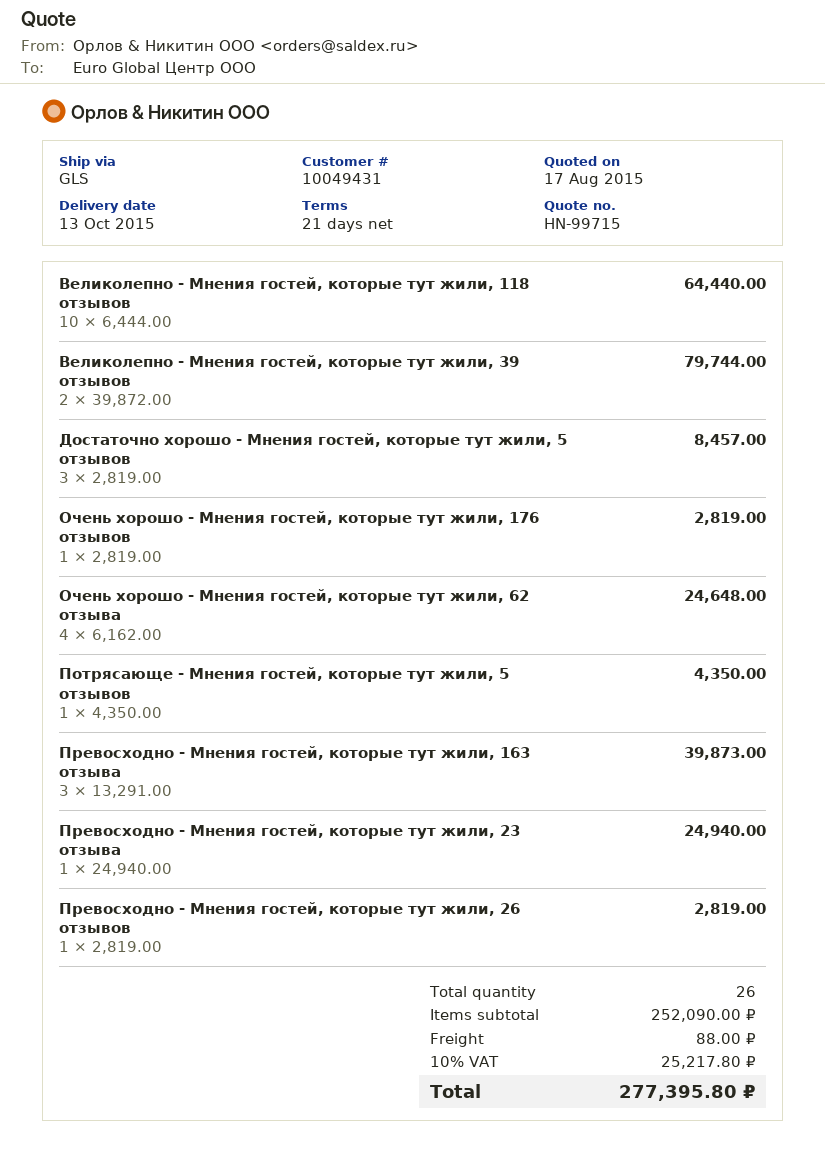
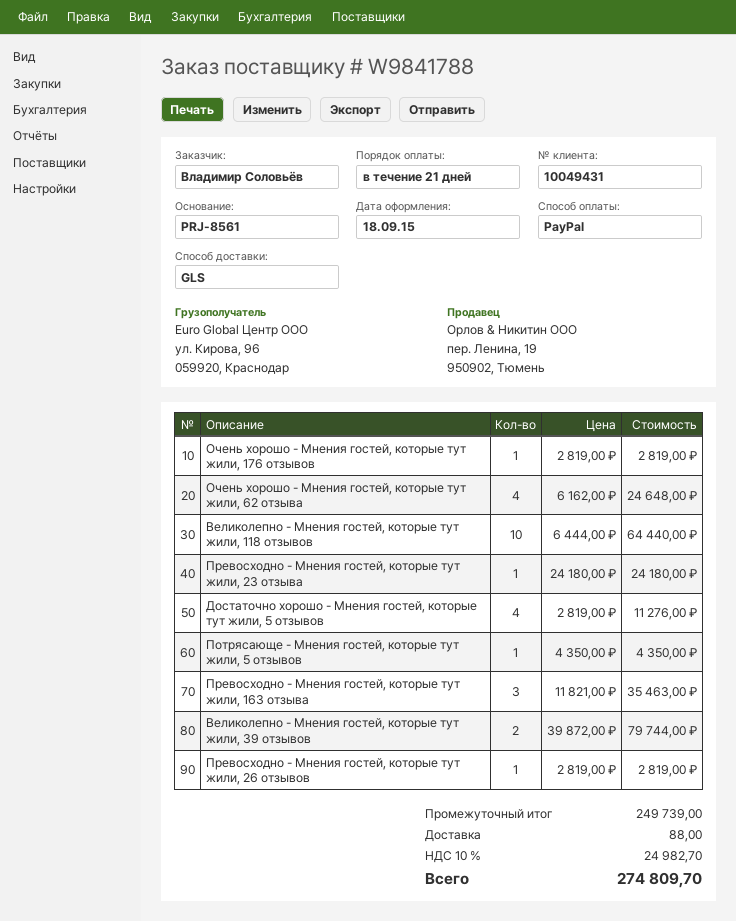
Достаточно хорошо - Мнения гостей, которые тут жили, 5 отзывов: 3 x 2819.00 = 8457.00 -> 4 x 2819.00 = 11276.00
Превосходно - Мнения гостей, которые тут жили, 163 отзыва: 3 x 13291.00 = 39873.00 -> 3 x 11821.00 = 35463.00
Превосходно - Мнения гостей, которые тут жили, 23 отзыва: 1 x 24940.00 = 24940.00 -> 1 x 24180.00 = 24180.00
subtotal: 252090.00 -> 249739.00
tax: 10% = 25217.80 -> 10% = 24982.70
total: 277395.80 -> 274809.70

